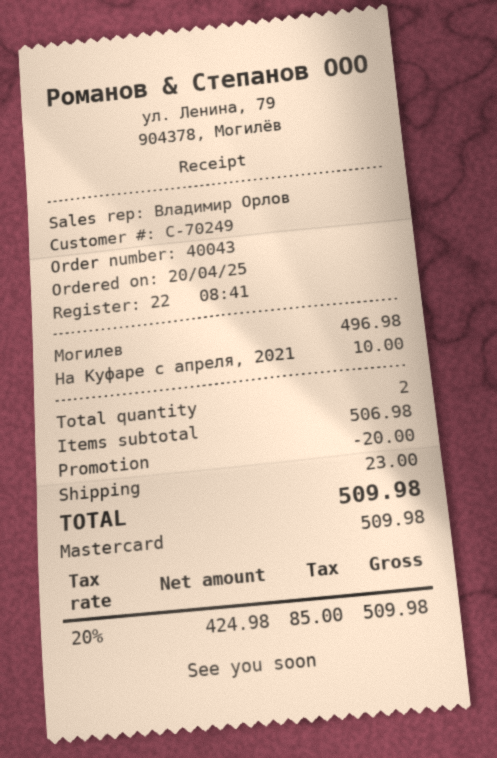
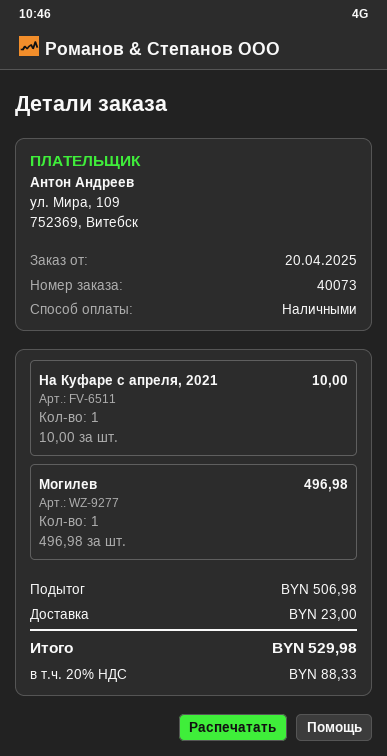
order number: 40043 -> 40073
payment method: Mastercard -> cash
discount: 20.00 -> none
tax: 20% = 85.00 -> 20% = 88.33
total: 509.98 -> 529.98

